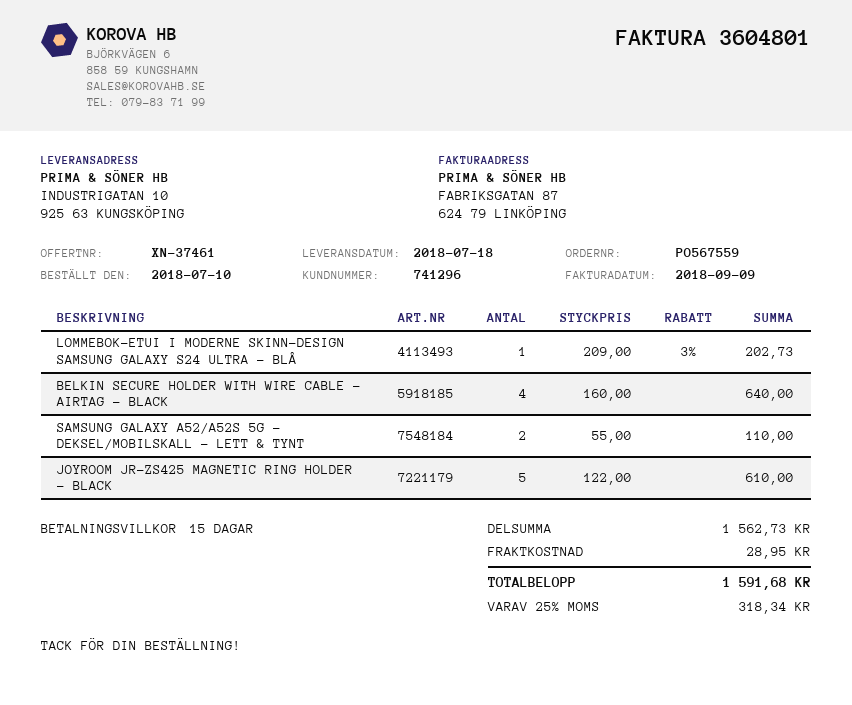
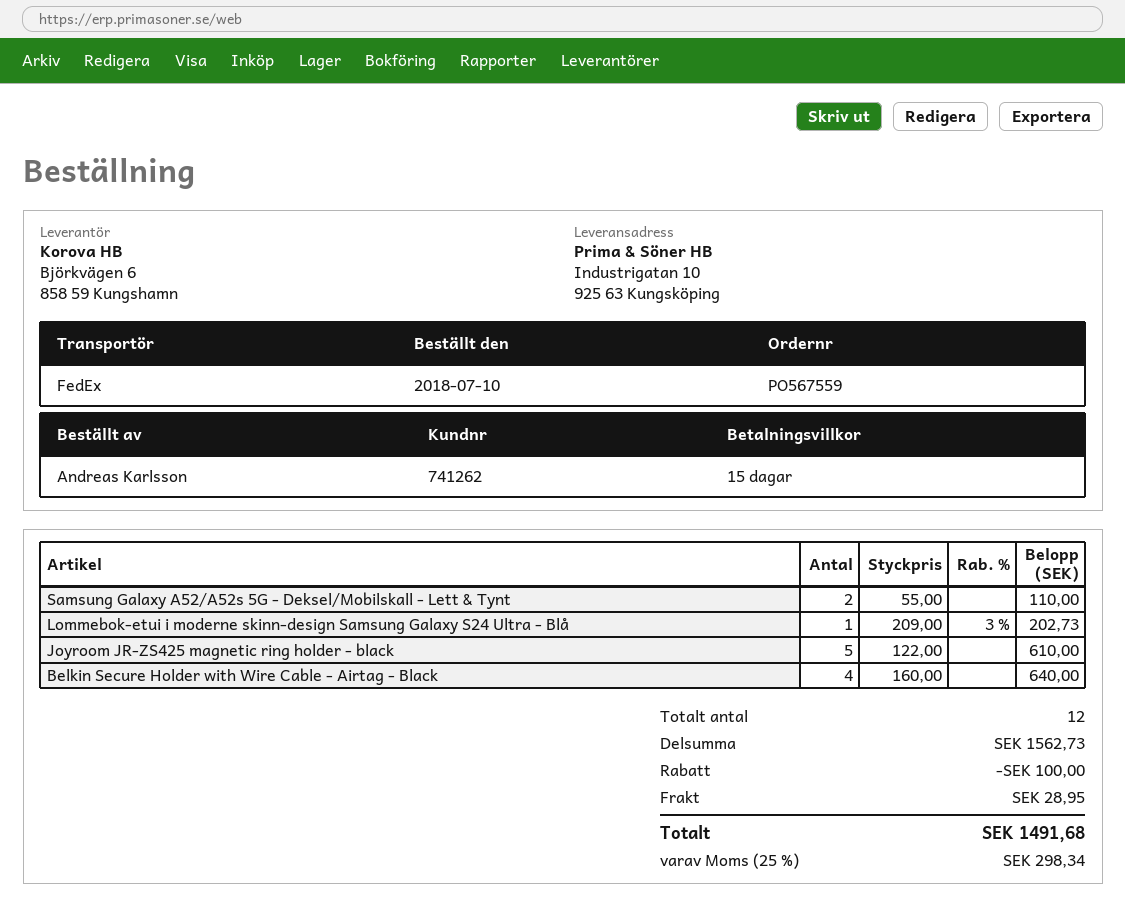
customer number: 741296 -> 741262
discount: none -> 100.00
tax: 25% = 318.34 -> 25% = 298.34
total: 1591.68 -> 1491.68

